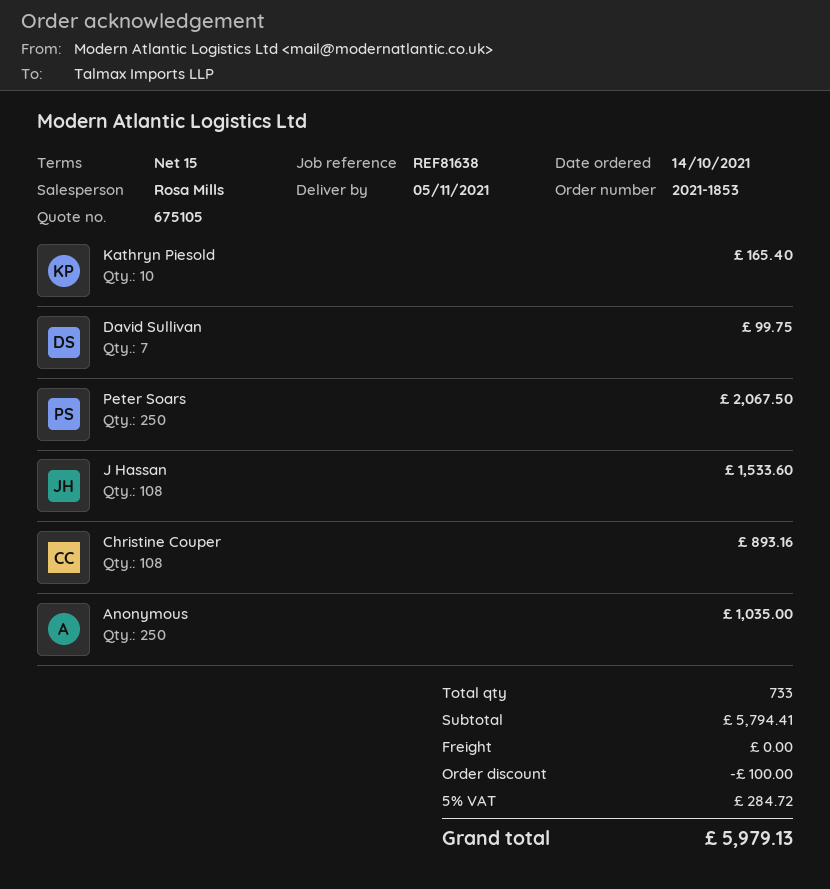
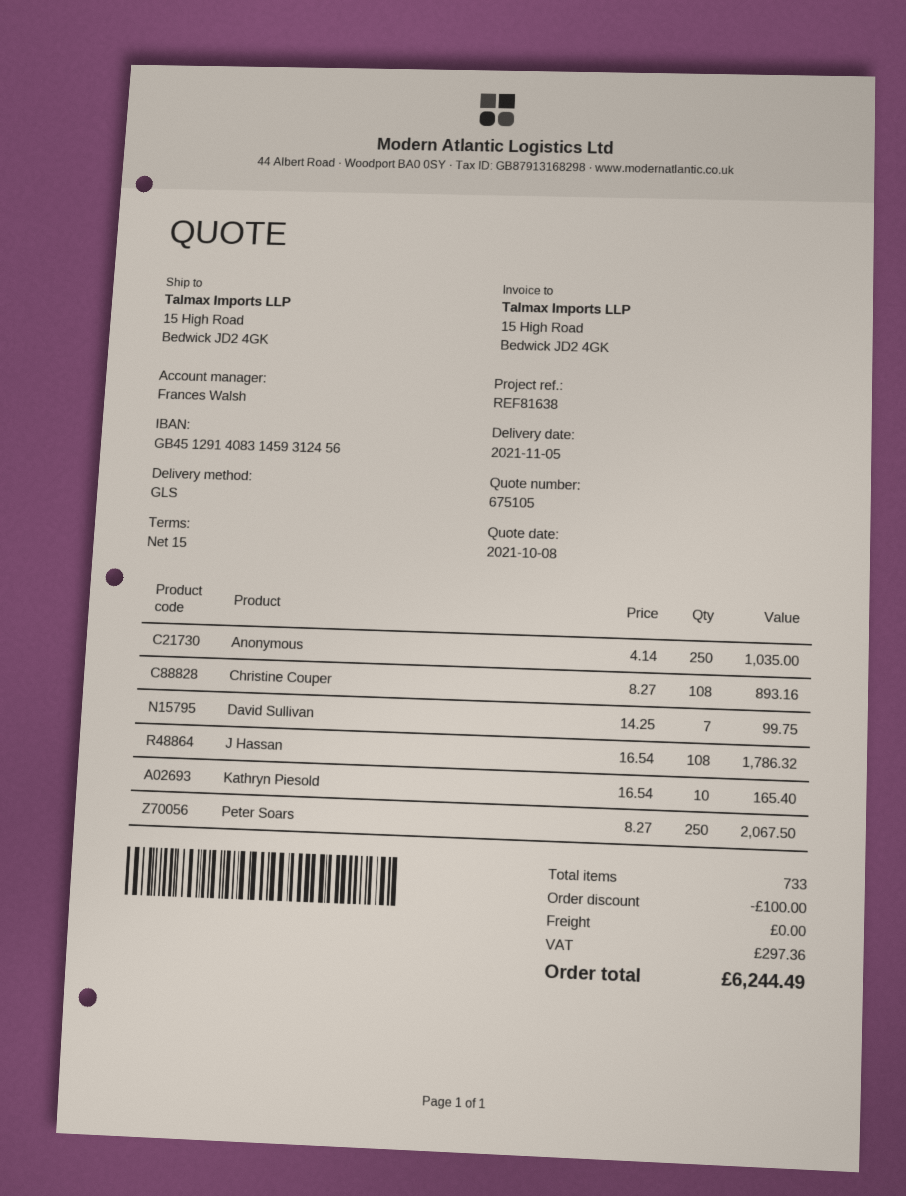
sales rep: Rosa Mills -> Frances Walsh
J Hassan: 108 for 1533.60 -> 108 for 1786.32
tax: 284.72 -> 297.36
total: 5979.13 -> 6244.49

